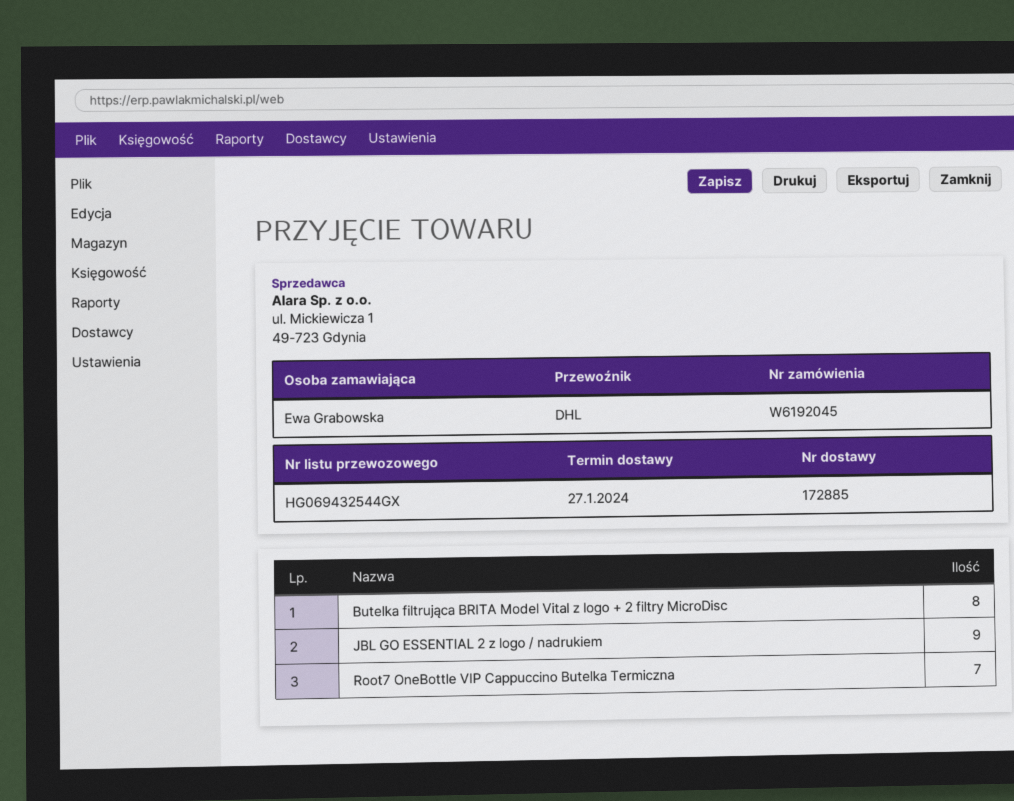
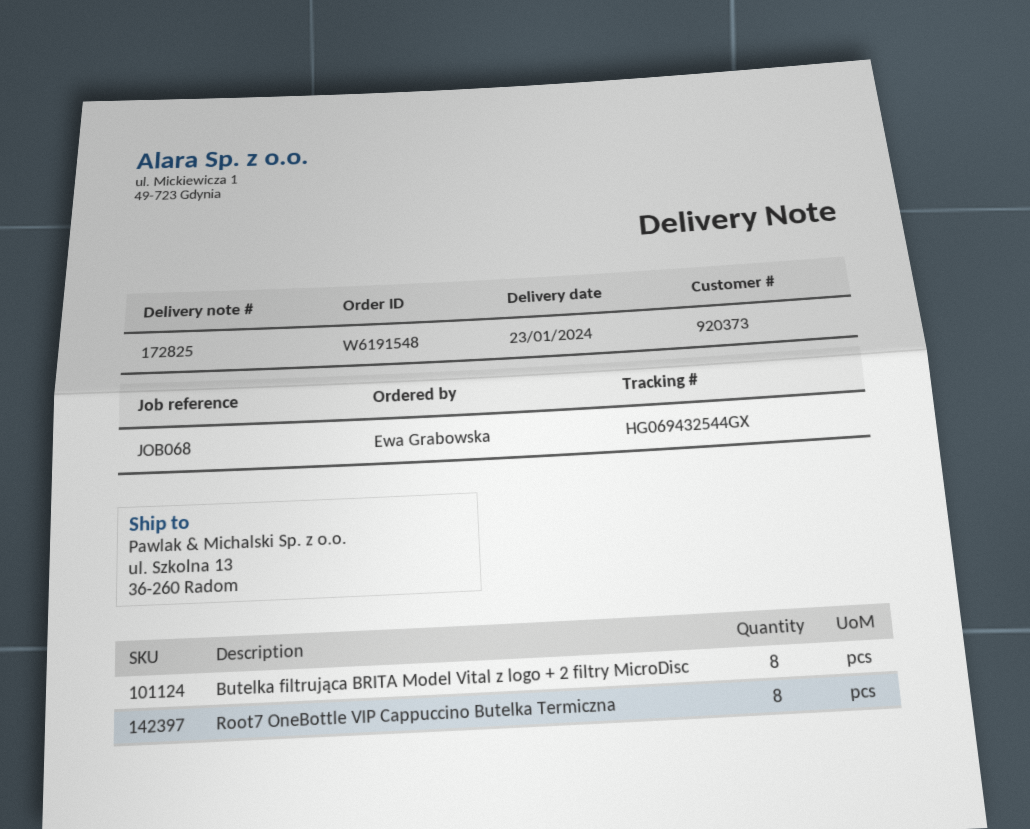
order number: W6192045 -> W6191548
delivery note number: 172885 -> 172825
delivery date: 2024-01-27 -> 2024-01-23
JBL GO ESSENTIAL 2 z logo / nadrukiem: 9 -> none
Root7 OneBottle VIP Cappuccino Butelka Termiczna: 7 -> 8

